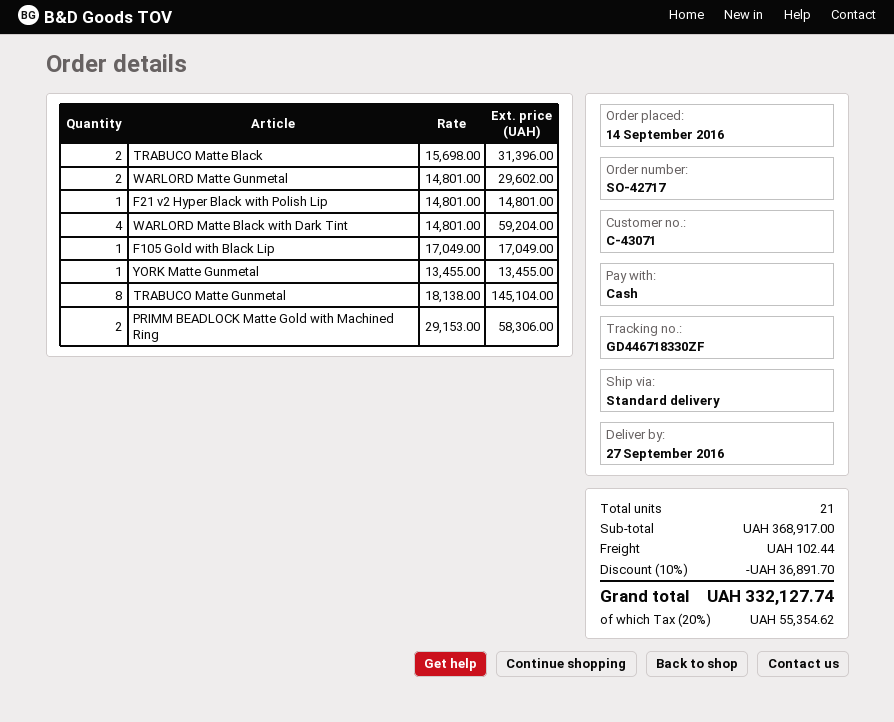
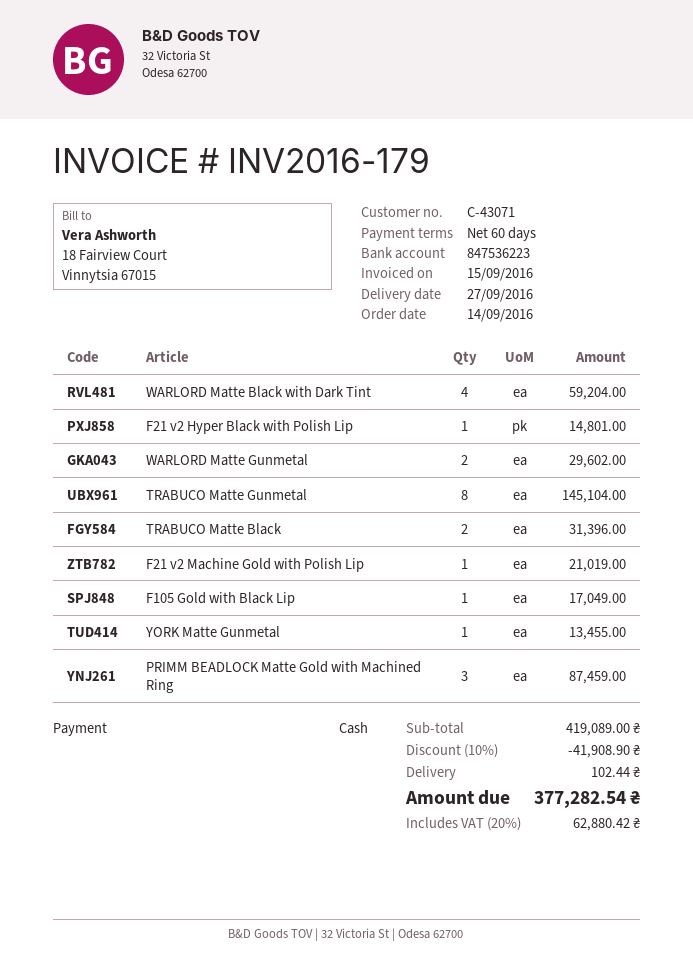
PRIMM BEADLOCK Matte Gold with Machined Ring: 2 for 58306.00 -> 3 for 87459.00
F21 v2 Machine Gold with Polish Lip: none -> 1 for 21019.00
subtotal: 368917.00 -> 419089.00
discount: 10% = 36891.70 -> 10% = 41908.90
tax: 20% = 55354.62 -> 20% = 62880.42
total: 332127.74 -> 377282.54

